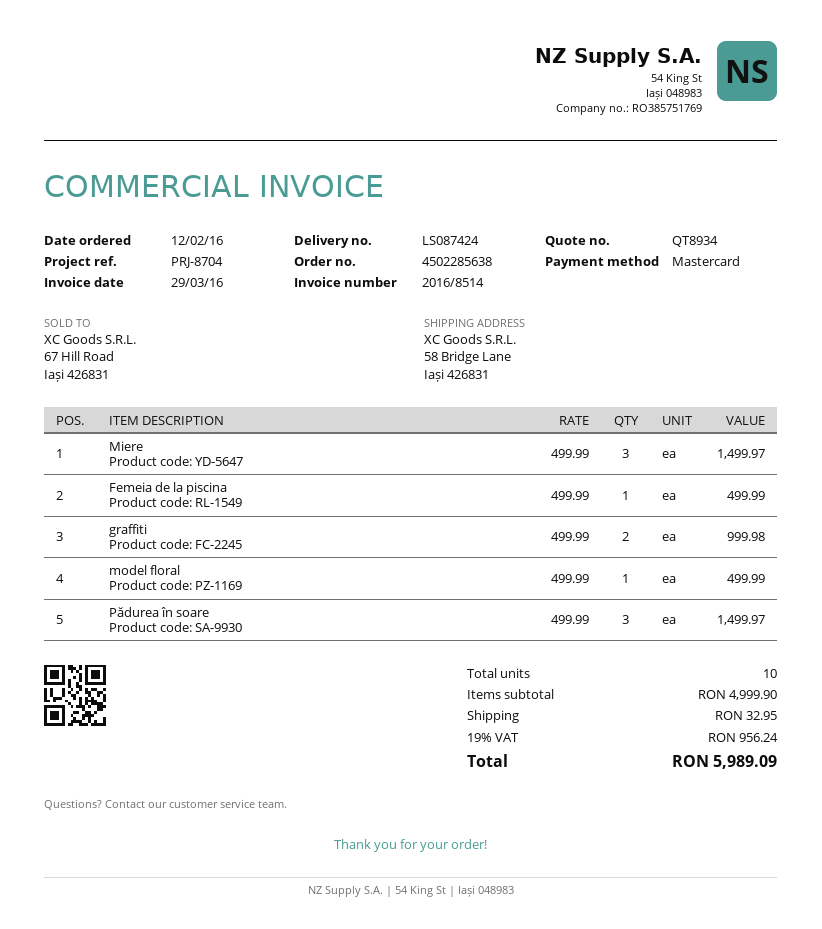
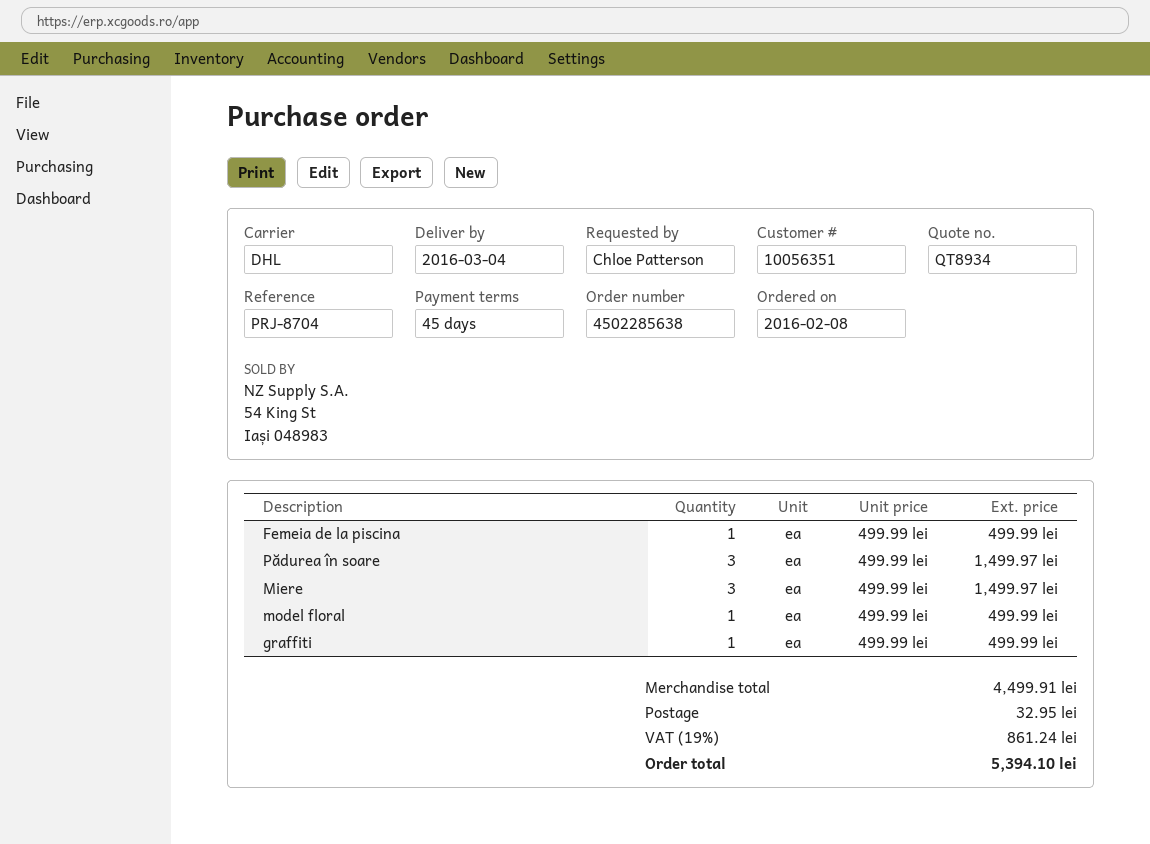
order date: 2016-02-12 -> 2016-02-08
graffiti: 2 x 499.99 = 999.98 -> 1 x 499.99 = 499.99
subtotal: 4999.90 -> 4499.91
tax: 19% = 956.24 -> 19% = 861.24
total: 5989.09 -> 5394.10

